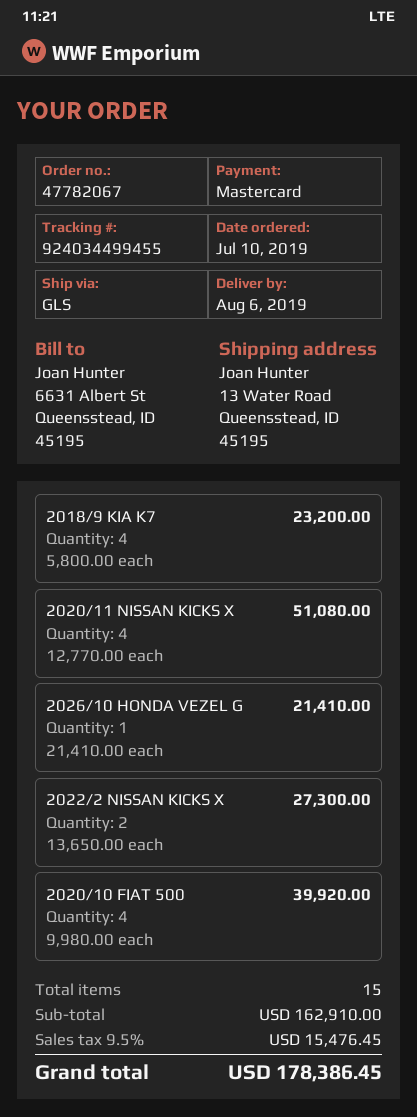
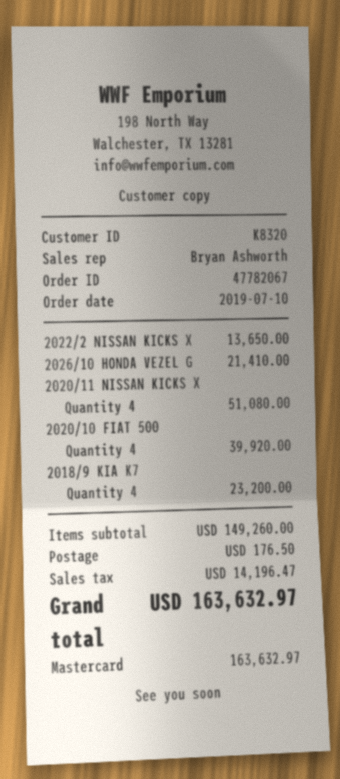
2022/2 NISSAN KICKS X: 2 for 27300.00 -> 1 for 13650.00
subtotal: 162910.00 -> 149260.00
shipping: none -> 176.50
tax: 15476.45 -> 14196.47
total: 178386.45 -> 163632.97

